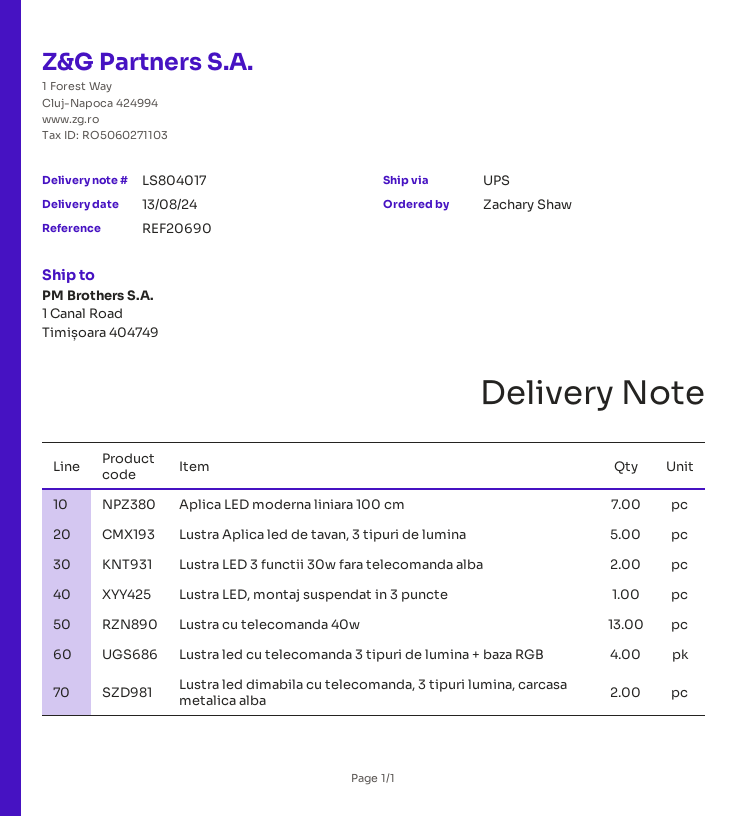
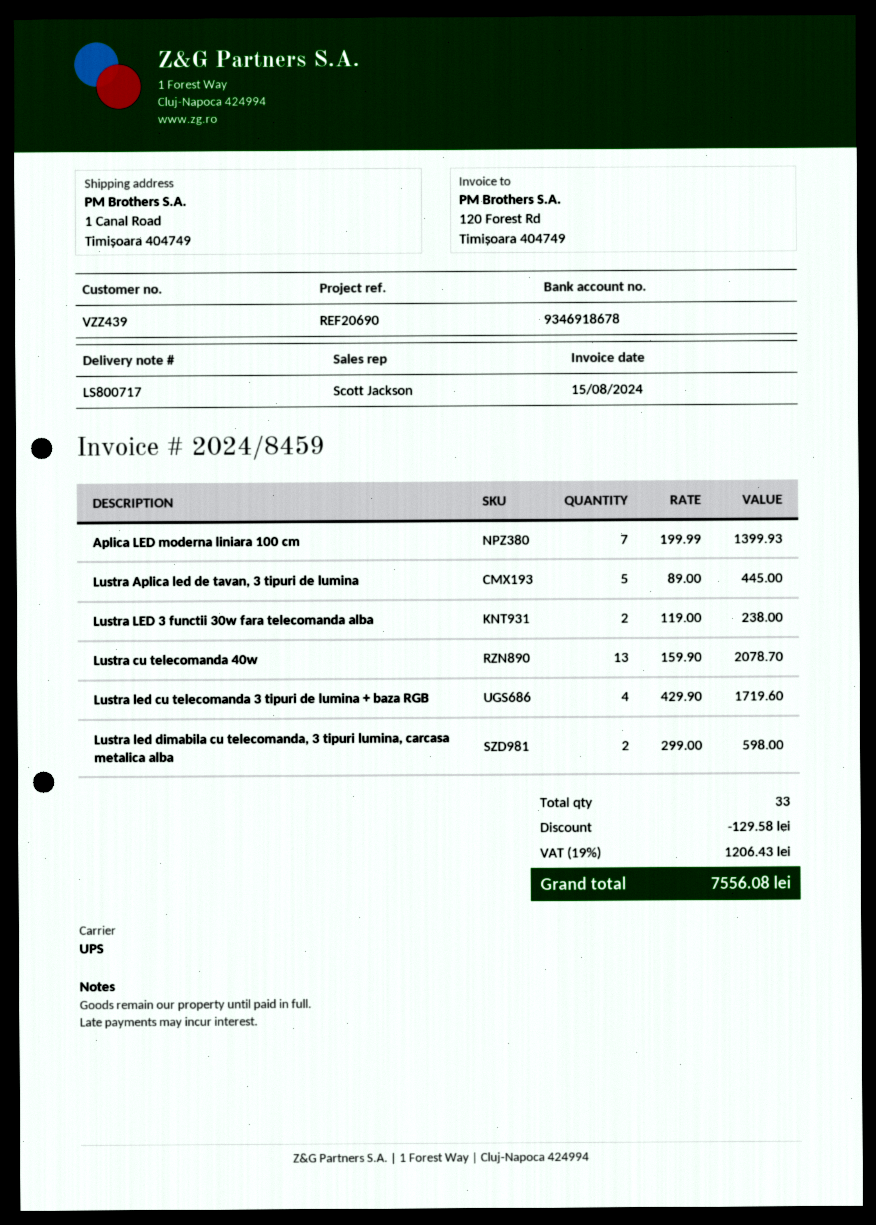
delivery note number: LS804017 -> LS800717
Lustra LED, montaj suspendat in 3 puncte: 1 -> none

